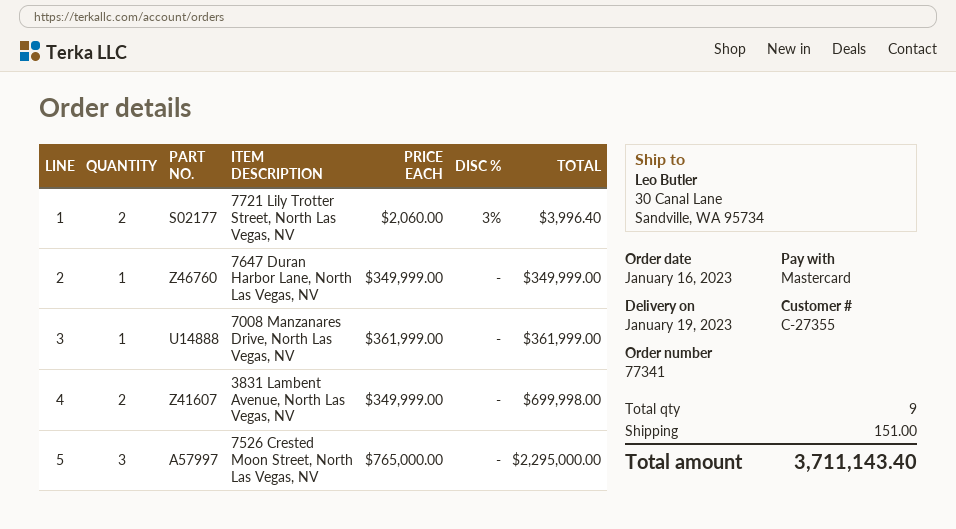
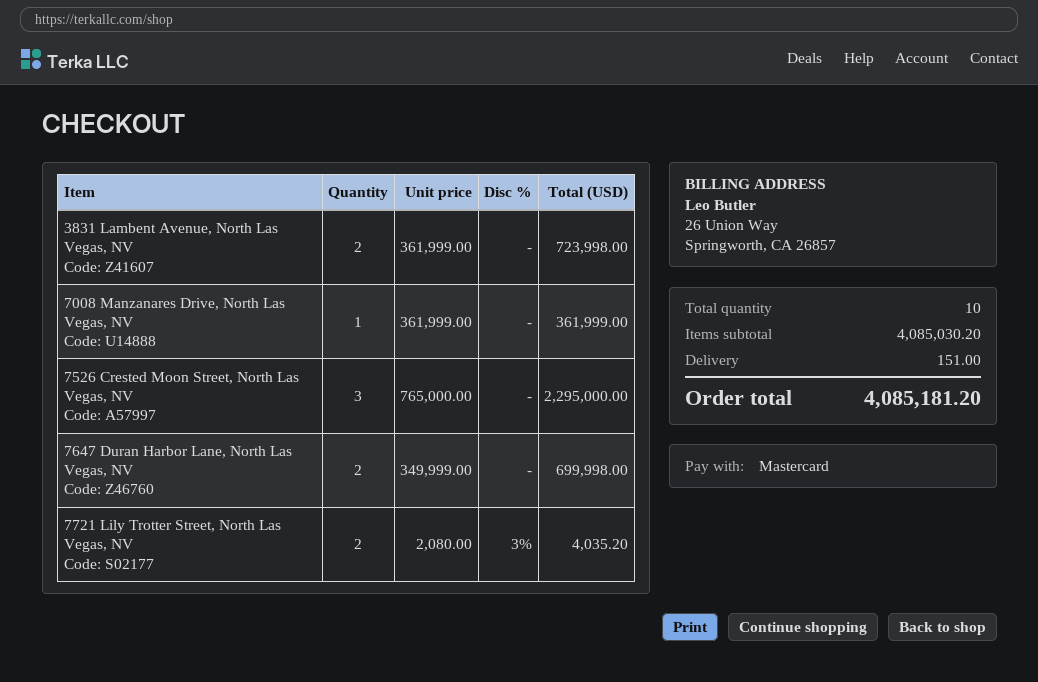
7721 Lily Trotter Street, North Las Vegas, NV: 2 x 2060.00 - 3% = 3996.40 -> 2 x 2080.00 - 3% = 4035.20
7647 Duran Harbor Lane, North Las Vegas, NV: 1 x 349999.00 = 349999.00 -> 2 x 349999.00 = 699998.00
3831 Lambent Avenue, North Las Vegas, NV: 2 x 349999.00 = 699998.00 -> 2 x 361999.00 = 723998.00
total quantity: 9 -> 10
total: 3711143.40 -> 4085181.20

